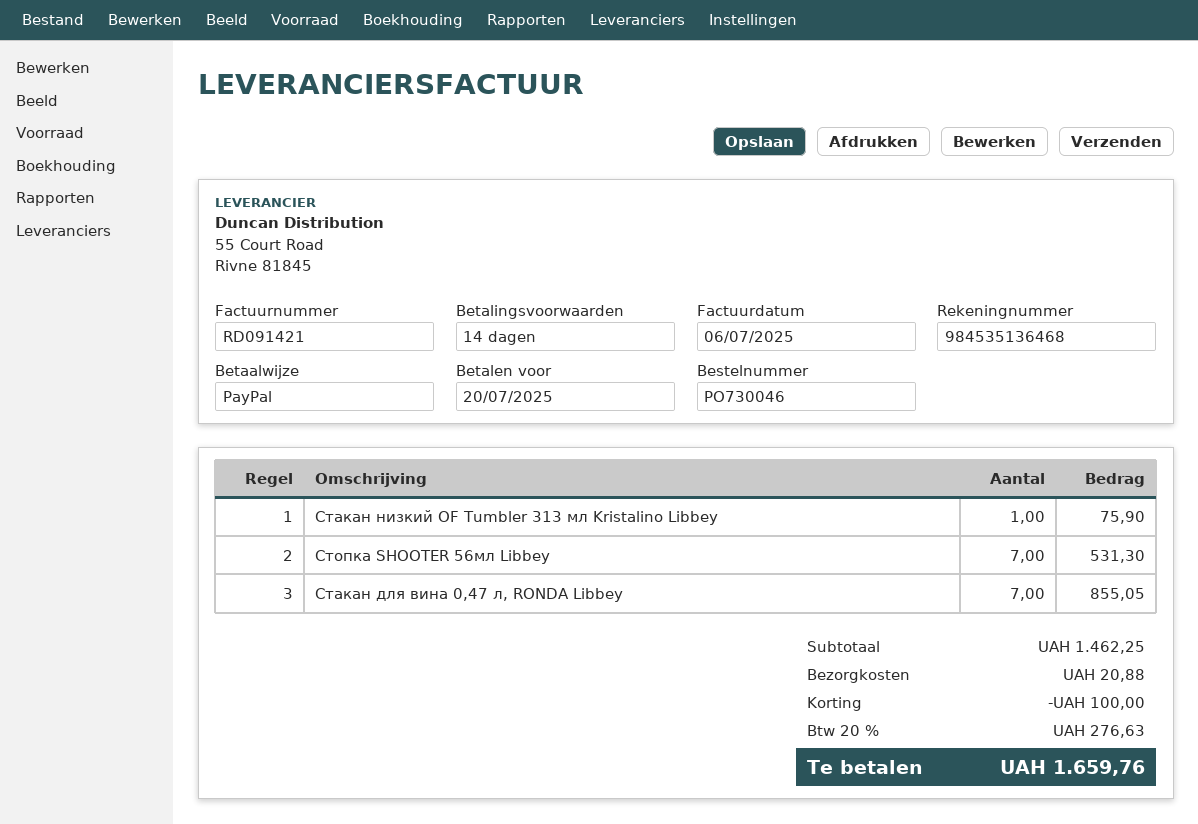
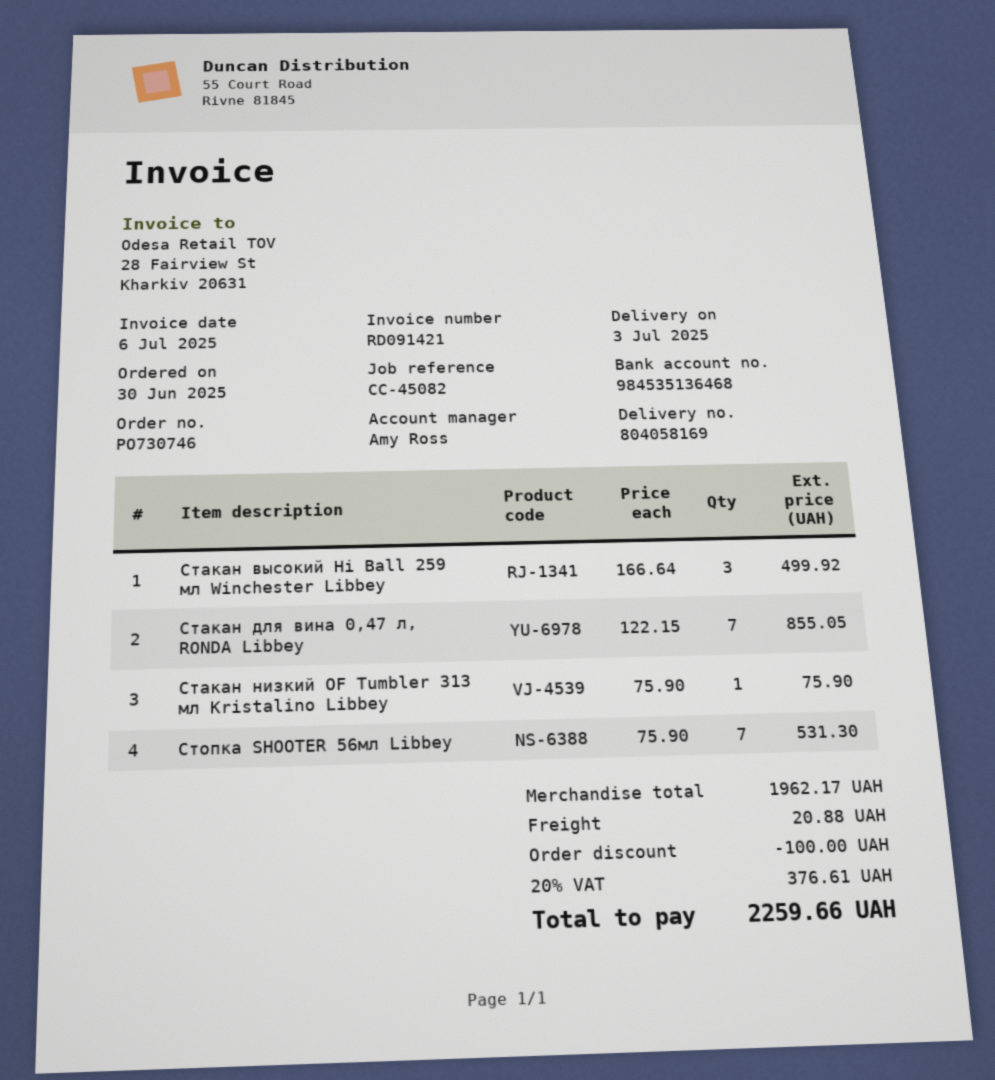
order number: PO730046 -> PO730746
Стакан высокий Hi Ball 259 мл Winchester Libbey: none -> 3 for 499.92
subtotal: 1462.25 -> 1962.17
tax: 20% = 276.63 -> 20% = 376.61
total: 1659.76 -> 2259.66

